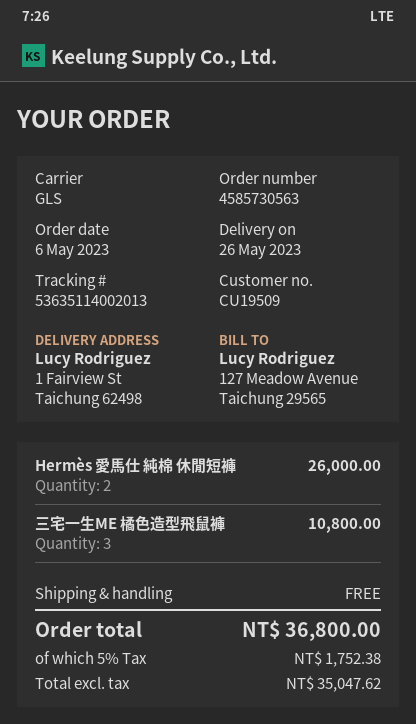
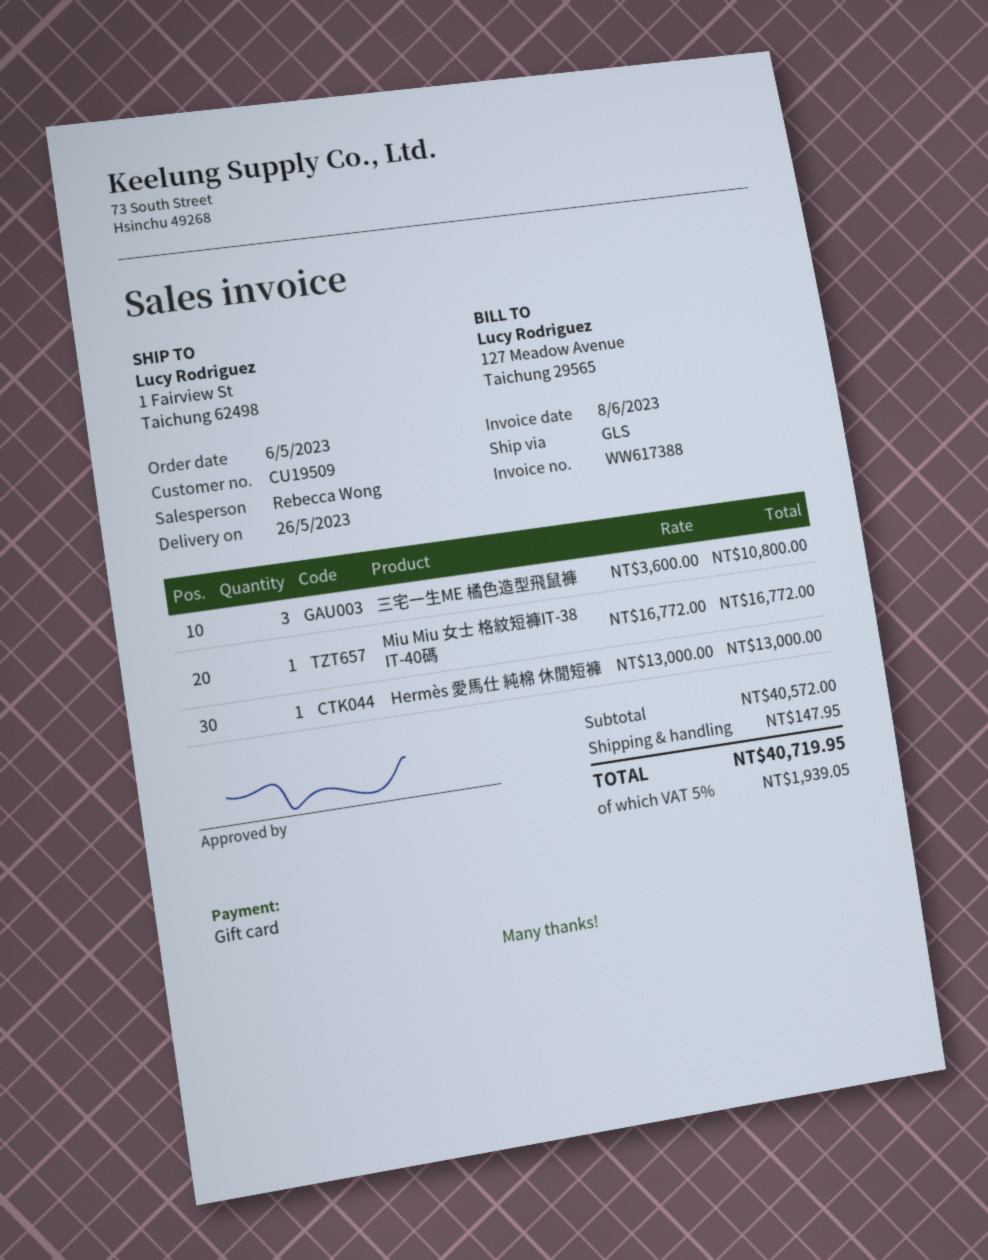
Hermès 愛馬仕 純棉 休閒短褲: 2 for 26000.00 -> 1 for 13000.00
Miu Miu 女士 格紋短褲IT-38 IT-40碼: none -> 1 for 16772.00
shipping: 0.00 -> 147.95
tax: 5% = 1752.38 -> 5% = 1939.05
total: 36800.00 -> 40719.95

